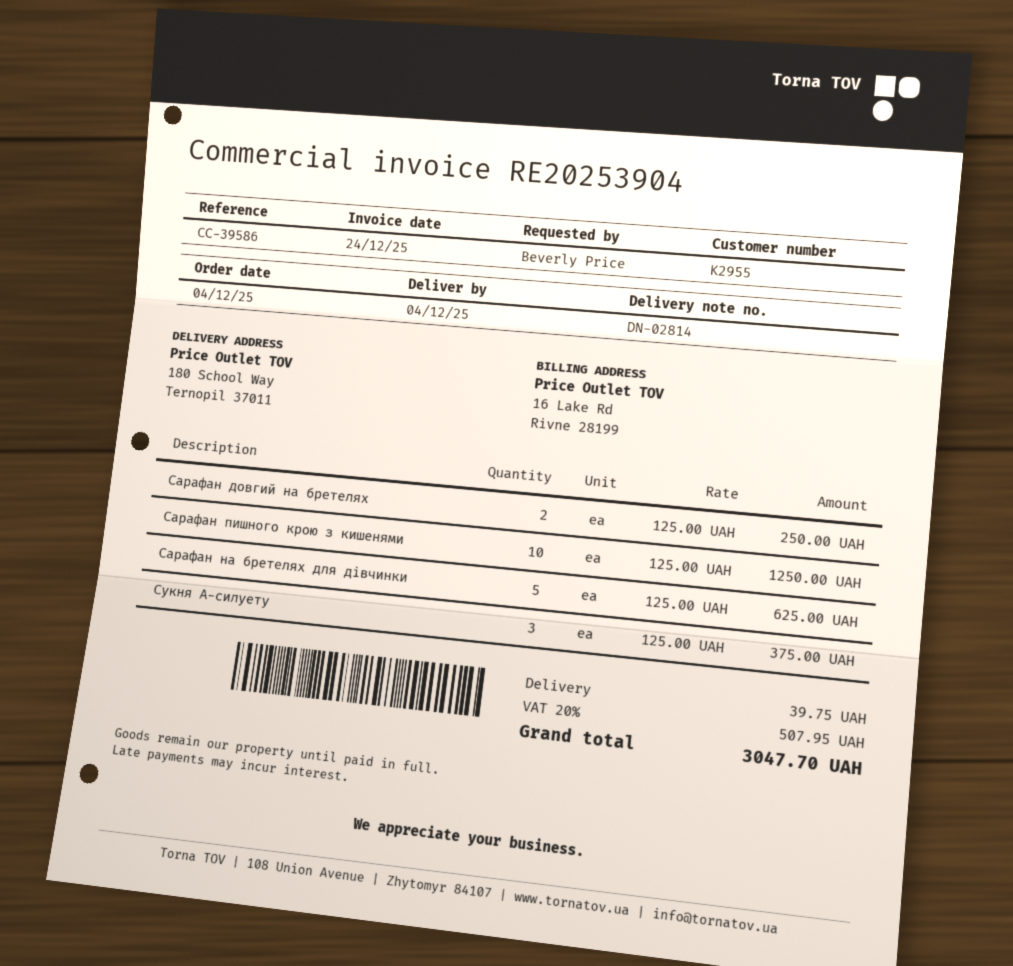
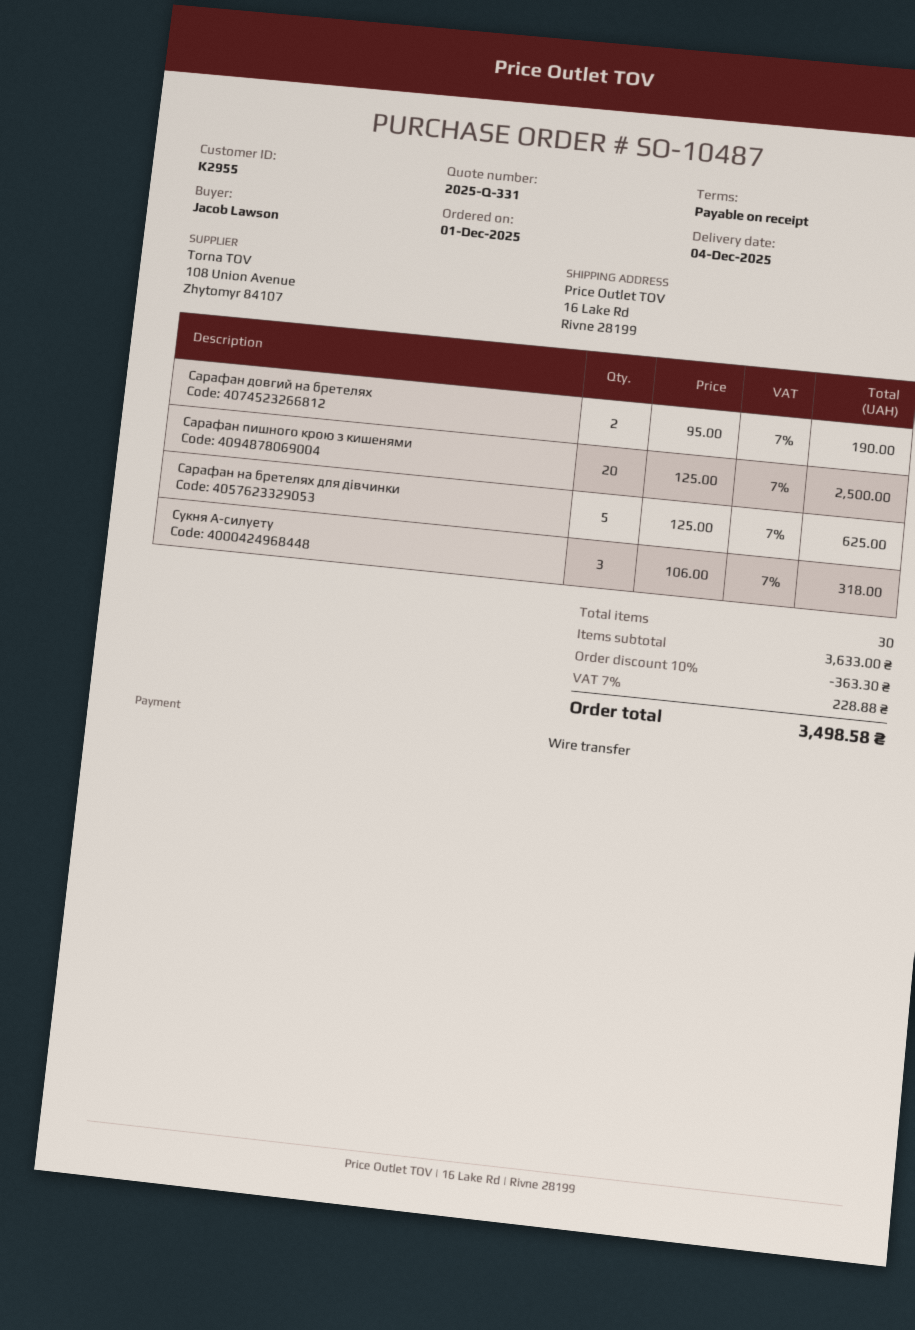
order date: 2025-12-04 -> 2025-12-01
ordered by: Beverly Price -> Jacob Lawson
ship to: 180 School Way, Ternopil 37011 -> 16 Lake Rd, Rivne 28199
Сарафан довгий на бретелях: 2 x 125.00 = 250.00 -> 2 x 95.00 = 190.00
Сарафан пишного крою з кишенями: 10 x 125.00 = 1250.00 -> 20 x 125.00 = 2500.00
Сукня А-силуету: 3 x 125.00 = 375.00 -> 3 x 106.00 = 318.00
discount: none -> 10% = 363.30
shipping: 39.75 -> none
tax: 20% = 507.95 -> 7% = 228.88
total: 3047.70 -> 3498.58

